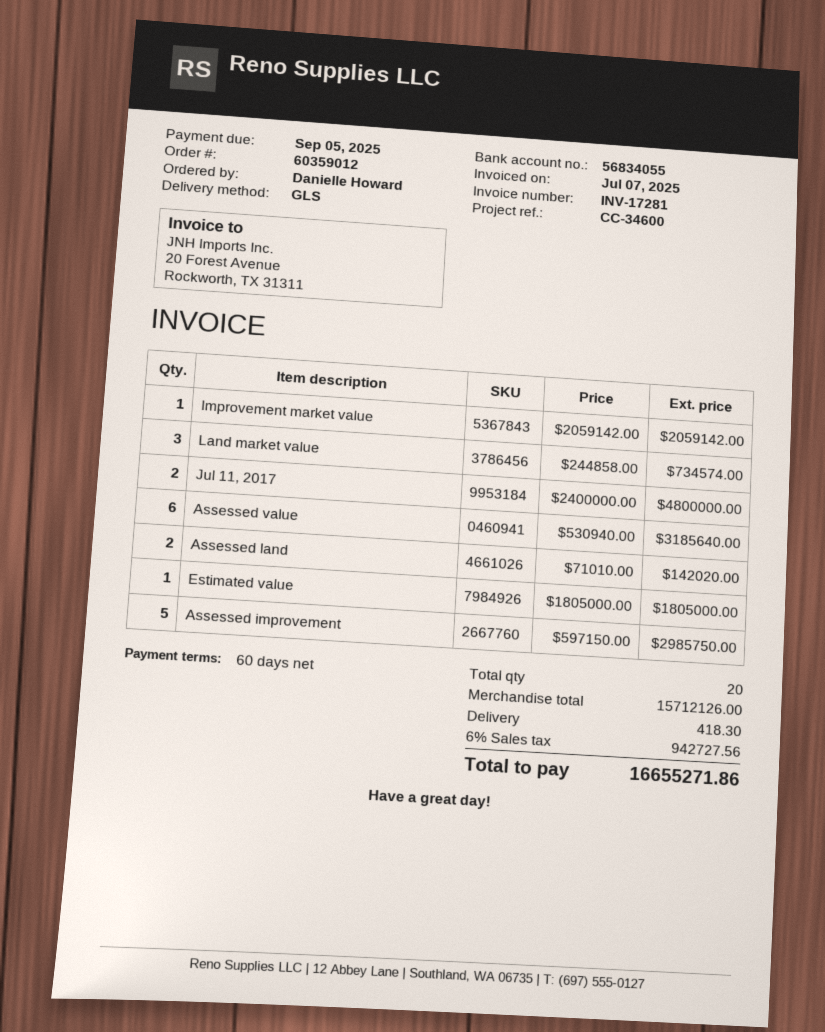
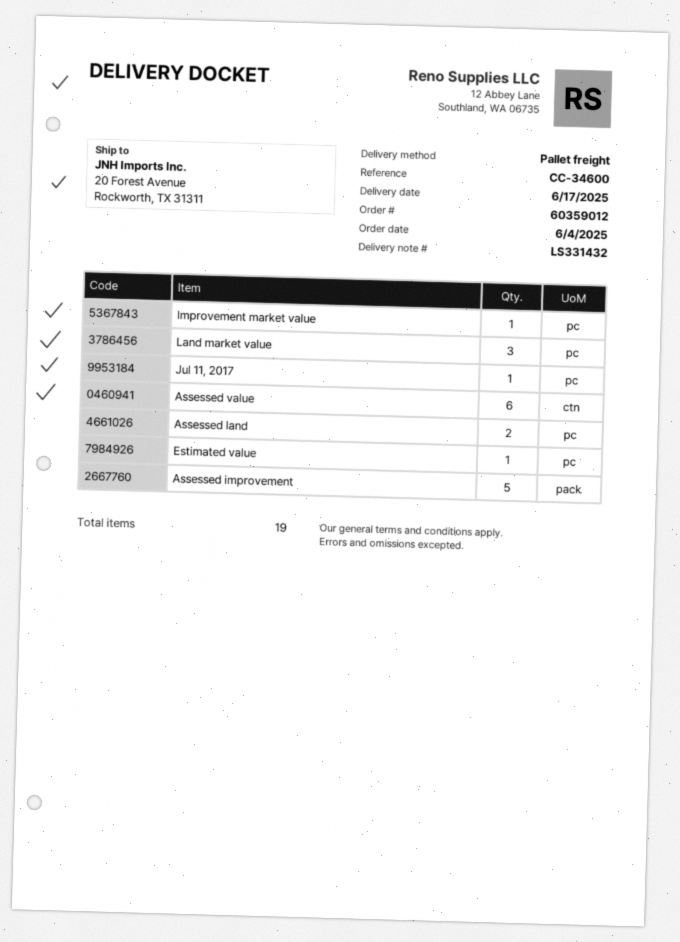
shipping method: GLS -> pallet freight
Jul 11, 2017: 2 -> 1
total quantity: 20 -> 19

